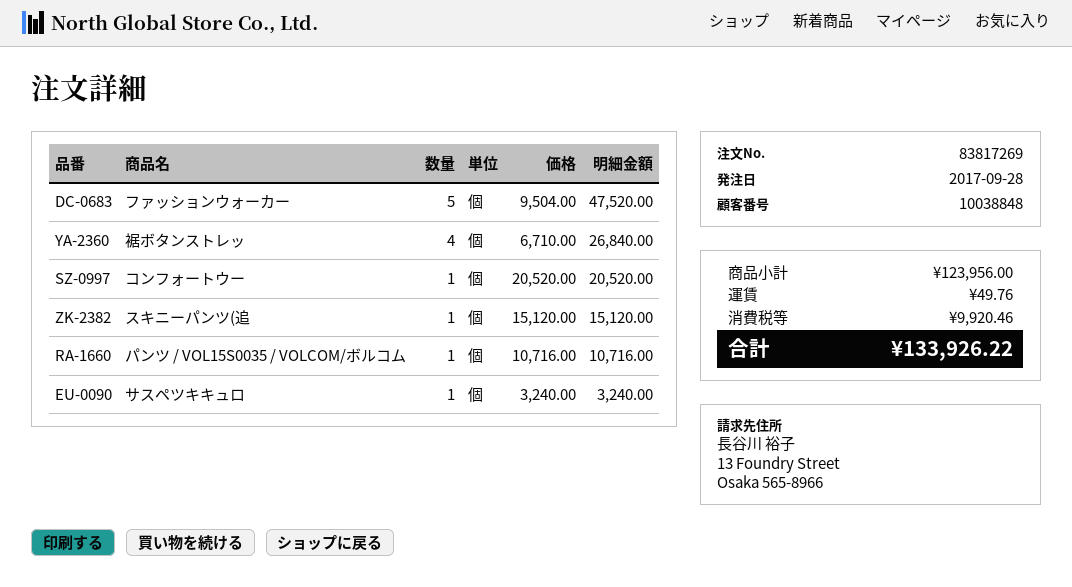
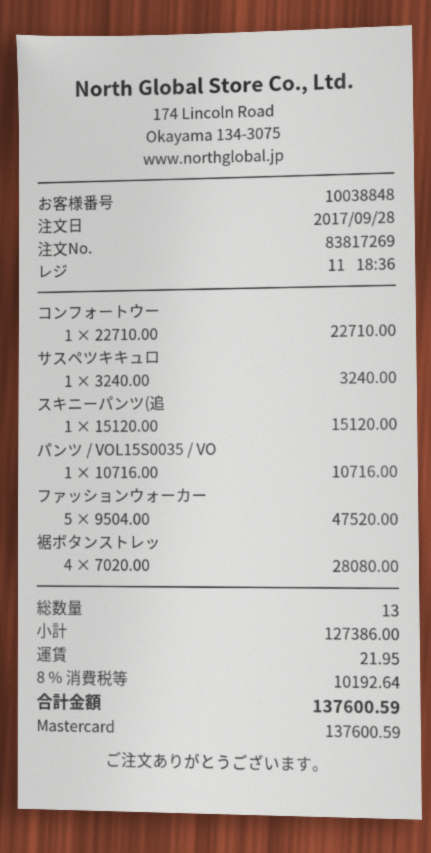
裾ボタンストレッ: 4 x 6710.00 = 26840.00 -> 4 x 7020.00 = 28080.00
コンフォートウー: 1 x 20520.00 = 20520.00 -> 1 x 22710.00 = 22710.00
subtotal: 123956.00 -> 127386.00
shipping: 49.76 -> 21.95
tax: 9920.46 -> 10192.64
total: 133926.22 -> 137600.59

